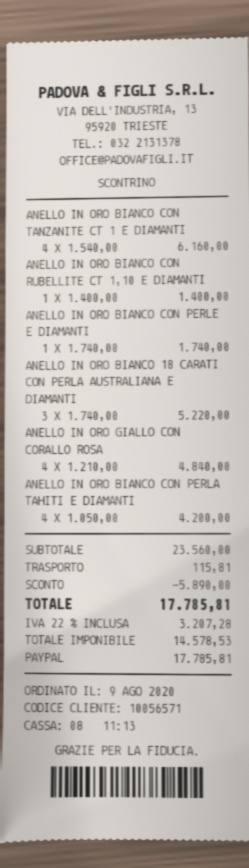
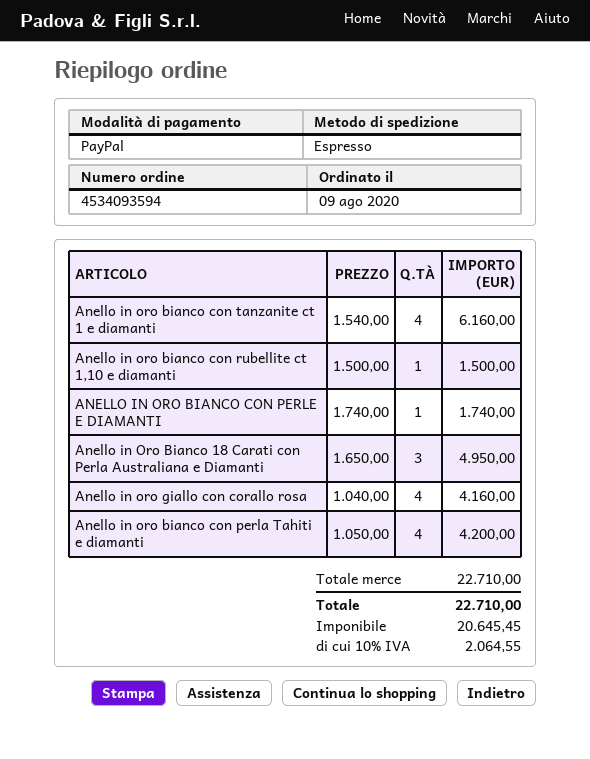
ANELLO IN ORO BIANCO CON RUBELLITE CT 1,10 E DIAMANTI: 1 x 1400.00 = 1400.00 -> 1 x 1500.00 = 1500.00
ANELLO IN ORO BIANCO 18 CARATI CON PERLA AUSTRALIANA E DIAMANTI: 3 x 1740.00 = 5220.00 -> 3 x 1650.00 = 4950.00
ANELLO IN ORO GIALLO CON CORALLO ROSA: 4 x 1210.00 = 4840.00 -> 4 x 1040.00 = 4160.00
subtotal: 23560.00 -> 22710.00
discount: 5890.00 -> none
shipping: 115.81 -> none
net: 14578.53 -> 20645.45
tax: 22% = 3207.28 -> 10% = 2064.55
total: 17785.81 -> 22710.00

